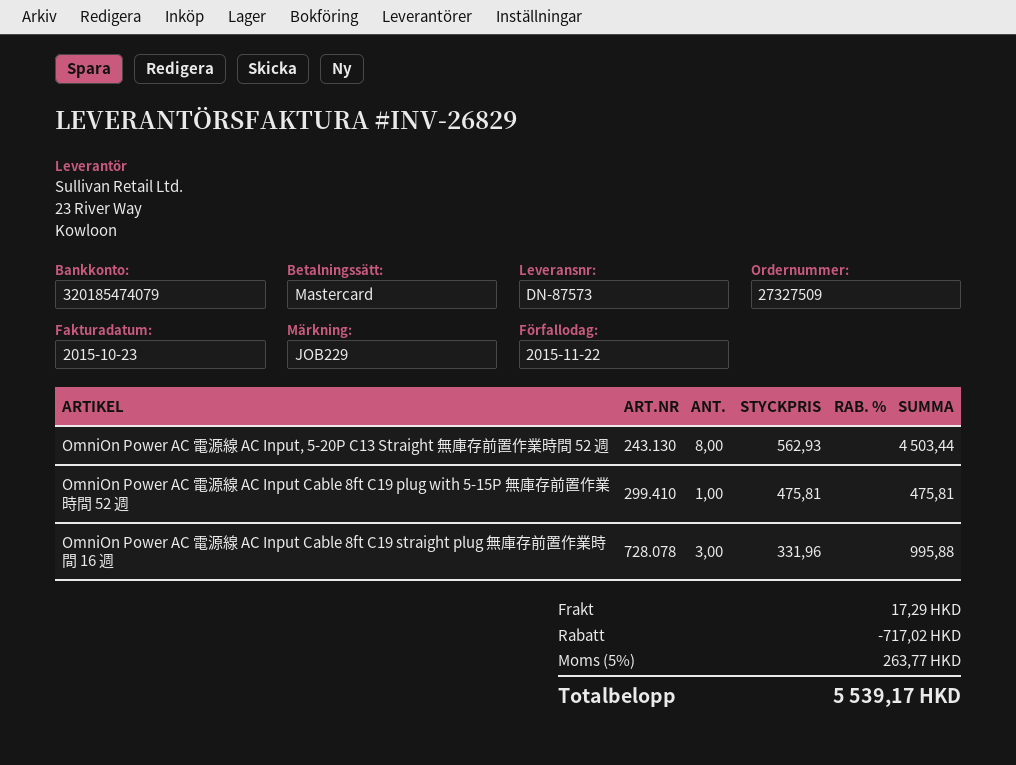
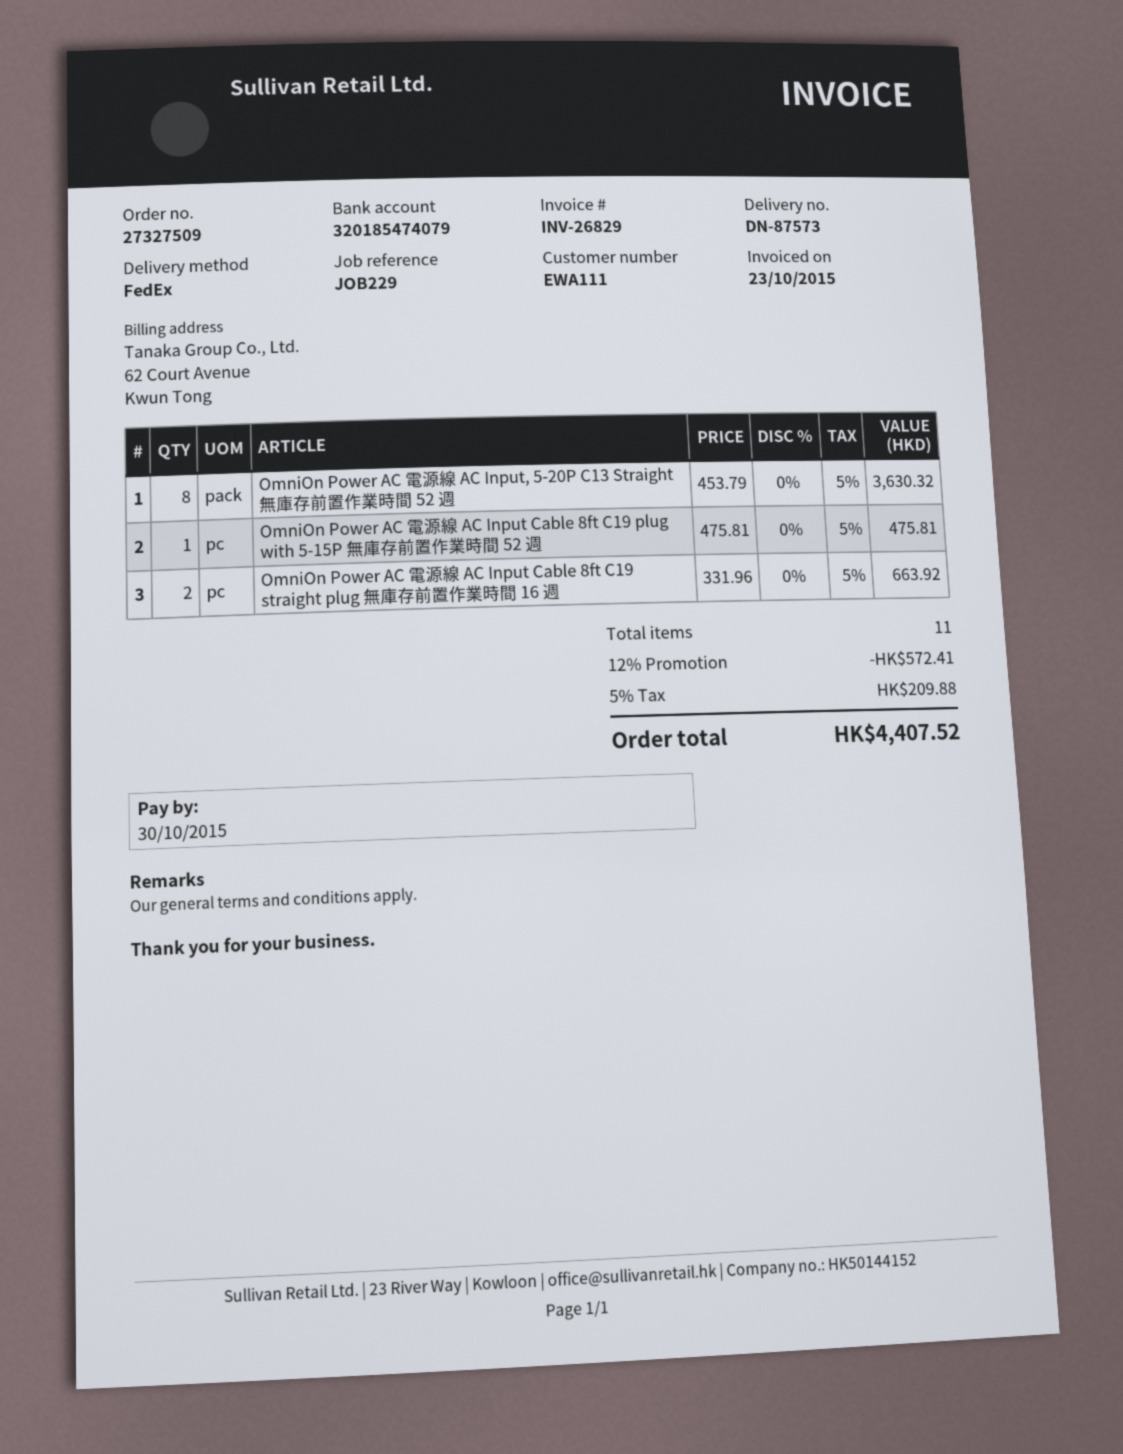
due date: 2015-11-22 -> 2015-10-30
OmniOn Power AC 電源線 AC Input, 5-20P C13 Straight 無庫存前置作業時間 52 週: 8 x 562.93 = 4503.44 -> 8 x 453.79 = 3630.32
OmniOn Power AC 電源線 AC Input Cable 8ft C19 straight plug 無庫存前置作業時間 16 週: 3 x 331.96 = 995.88 -> 2 x 331.96 = 663.92
discount: 717.02 -> 572.41
shipping: 17.29 -> none
tax: 5% = 263.77 -> 5% = 209.88
total: 5539.17 -> 4407.52

